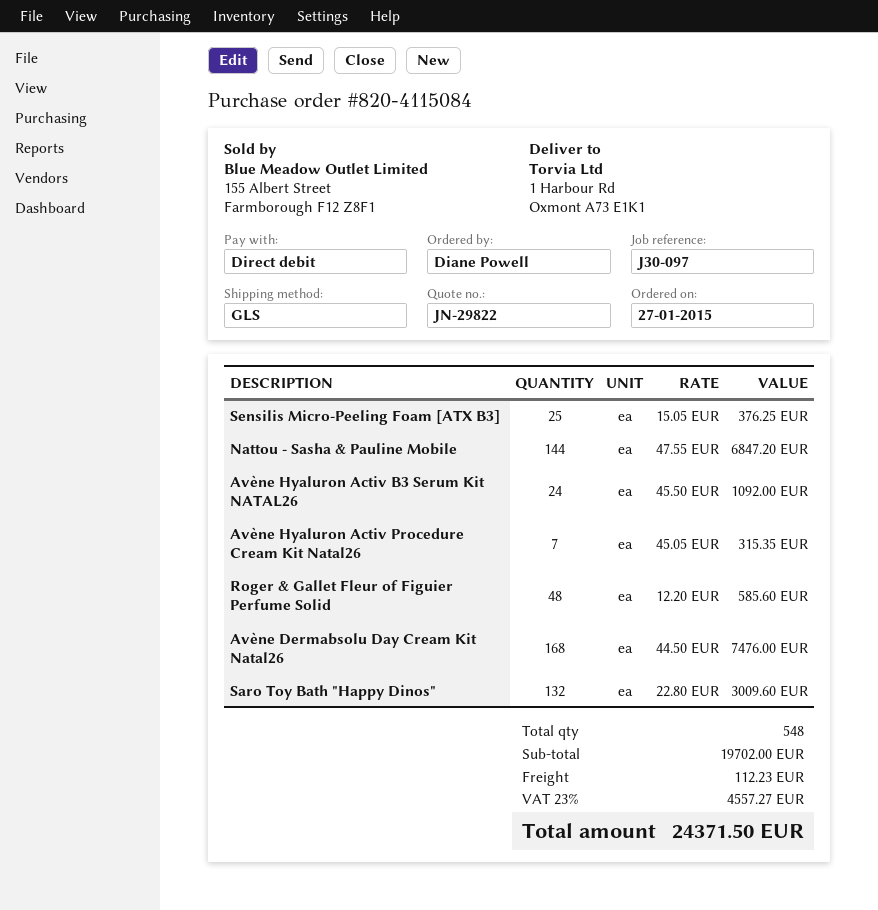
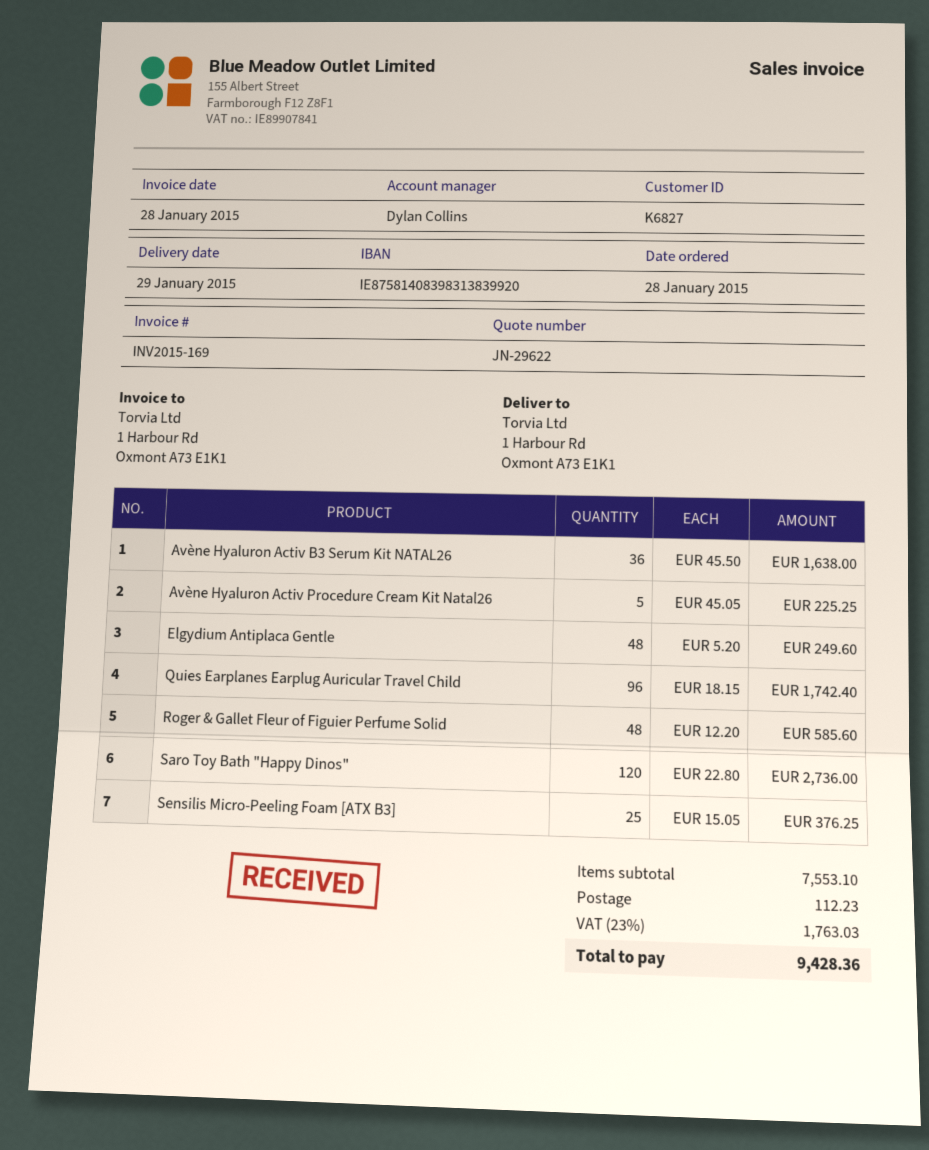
quote number: JN-29822 -> JN-29622
order date: 2015-01-27 -> 2015-01-28
Nattou - Sasha & Pauline Mobile: 144 x 47.55 = 6847.20 -> none
Avène Hyaluron Activ B3 Serum Kit NATAL26: 24 x 45.50 = 1092.00 -> 36 x 45.50 = 1638.00
Avène Hyaluron Activ Procedure Cream Kit Natal26: 7 x 45.05 = 315.35 -> 5 x 45.05 = 225.25
Avène Dermabsolu Day Cream Kit Natal26: 168 x 44.50 = 7476.00 -> none
Saro Toy Bath "Happy Dinos": 132 x 22.80 = 3009.60 -> 120 x 22.80 = 2736.00
Elgydium Antiplaca Gentle: none -> 48 x 5.20 = 249.60
Quies Earplanes Earplug Auricular Travel Child: none -> 96 x 18.15 = 1742.40
subtotal: 19702.00 -> 7553.10
tax: 23% = 4557.27 -> 23% = 1763.03
total: 24371.50 -> 9428.36

